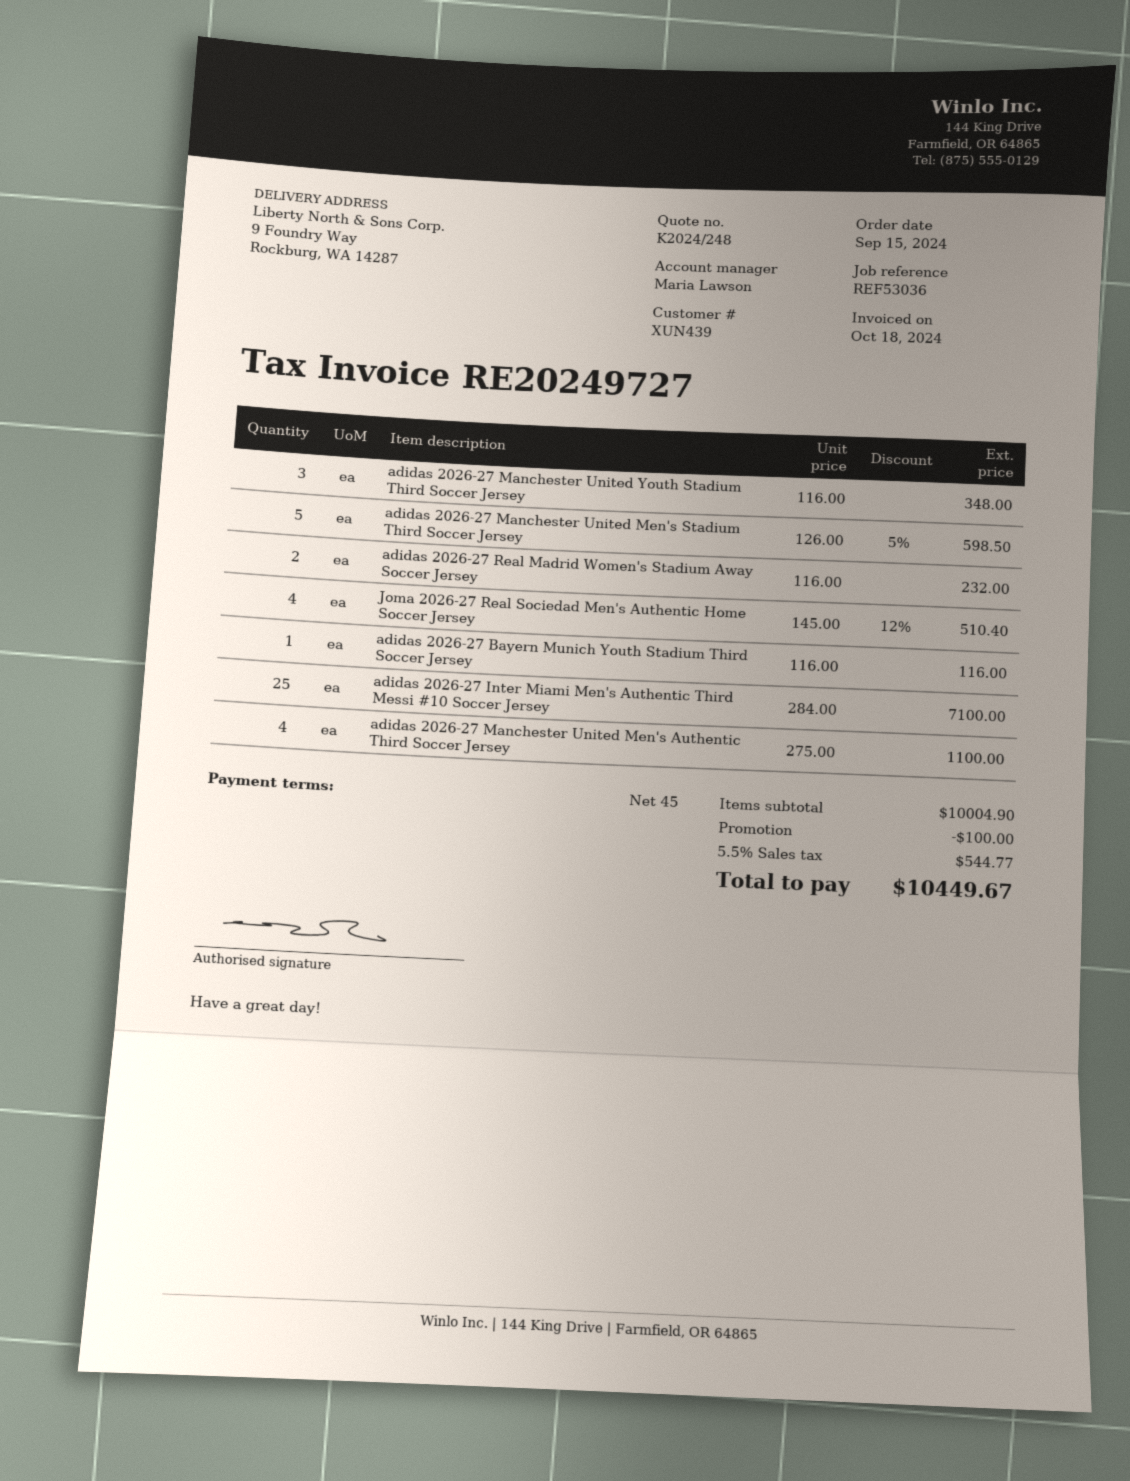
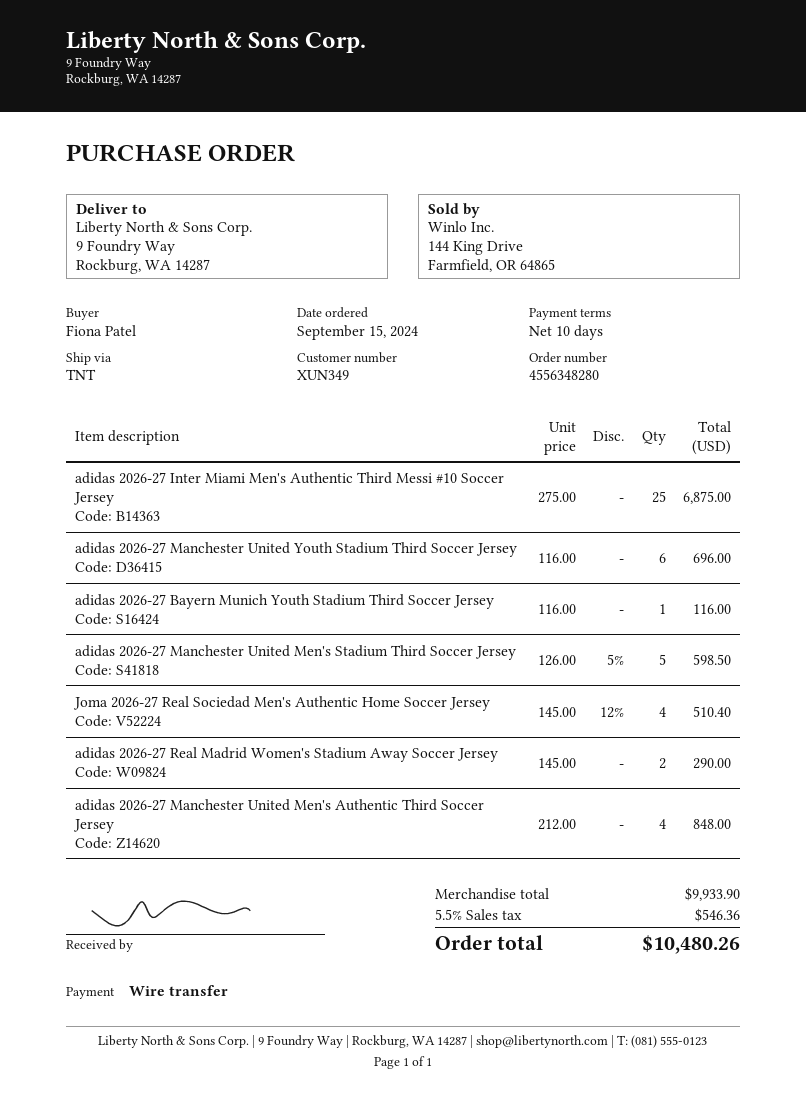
payment terms: 45 days -> 10 days
customer number: XUN439 -> XUN349
adidas 2026-27 Manchester United Youth Stadium Third Soccer Jersey: 3 x 116.00 = 348.00 -> 6 x 116.00 = 696.00
adidas 2026-27 Real Madrid Women's Stadium Away Soccer Jersey: 2 x 116.00 = 232.00 -> 2 x 145.00 = 290.00
adidas 2026-27 Inter Miami Men's Authentic Third Messi #10 Soccer Jersey: 25 x 284.00 = 7100.00 -> 25 x 275.00 = 6875.00
adidas 2026-27 Manchester United Men's Authentic Third Soccer Jersey: 4 x 275.00 = 1100.00 -> 4 x 212.00 = 848.00
subtotal: 10004.90 -> 9933.90
discount: 100.00 -> none
tax: 5.5% = 544.77 -> 5.5% = 546.36
total: 10449.67 -> 10480.26

